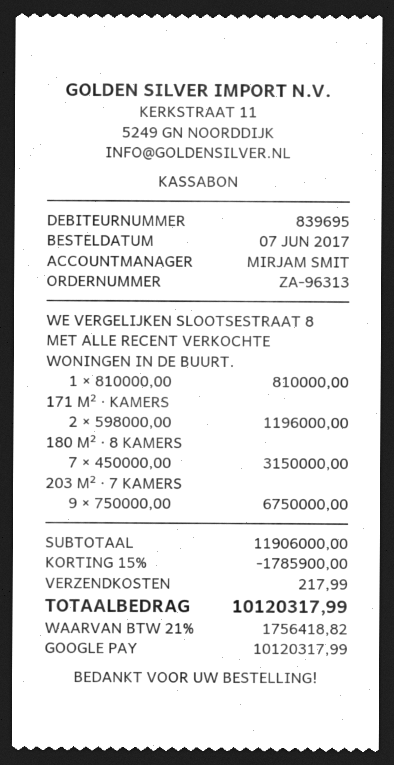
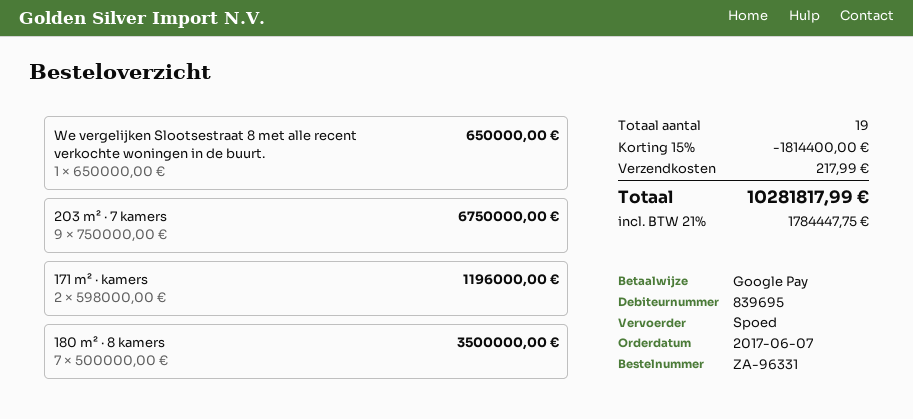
order number: ZA-96313 -> ZA-96331
WE VERGELIJKEN SLOOTSESTRAAT 8 MET ALLE RECENT VERKOCHTE WONINGEN IN DE BUURT.: 1 x 810000.00 = 810000.00 -> 1 x 650000.00 = 650000.00
180 M² · 8 KAMERS: 7 x 450000.00 = 3150000.00 -> 7 x 500000.00 = 3500000.00
discount: 15% = 1785900.00 -> 15% = 1814400.00
tax: 21% = 1756418.82 -> 21% = 1784447.75
total: 10120317.99 -> 10281817.99

